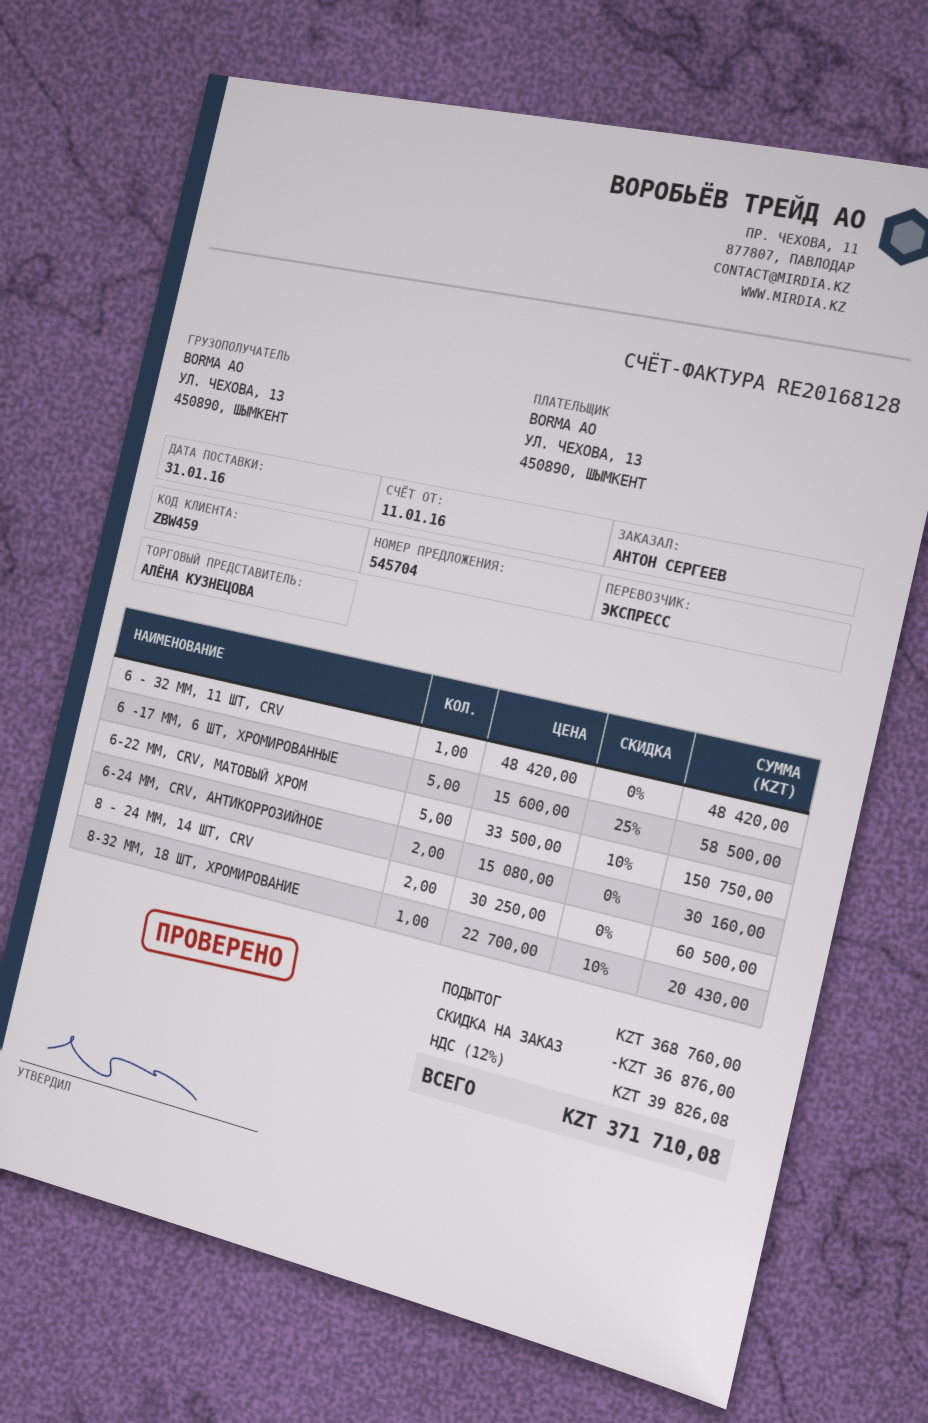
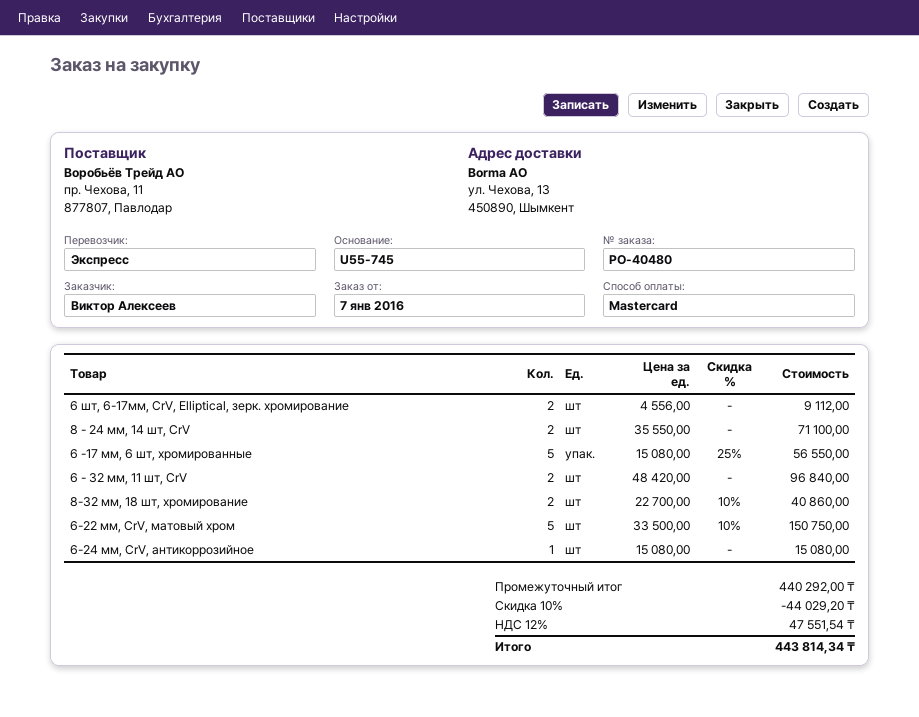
ordered by: АНТОН СЕРГЕЕВ -> Виктор Алексеев
6 - 32 ММ, 11 ШТ, CRV: 1 x 48420.00 = 48420.00 -> 2 x 48420.00 = 96840.00
6 -17 ММ, 6 ШТ, ХРОМИРОВАННЫЕ: 5 x 15600.00 - 25% = 58500.00 -> 5 x 15080.00 - 25% = 56550.00
6-24 ММ, CRV, АНТИКОРРОЗИЙНОЕ: 2 x 15080.00 = 30160.00 -> 1 x 15080.00 = 15080.00
8 - 24 ММ, 14 ШТ, CRV: 2 x 30250.00 = 60500.00 -> 2 x 35550.00 = 71100.00
8-32 ММ, 18 ШТ, ХРОМИРОВАНИЕ: 1 x 22700.00 - 10% = 20430.00 -> 2 x 22700.00 - 10% = 40860.00
6 шт, 6-17мм, CrV, Elliptical, зерк. хромирование: none -> 2 x 4556.00 = 9112.00
subtotal: 368760.00 -> 440292.00
discount: 36876.00 -> 44029.20
tax: 12% = 39826.08 -> 12% = 47551.54
total: 371710.08 -> 443814.34

